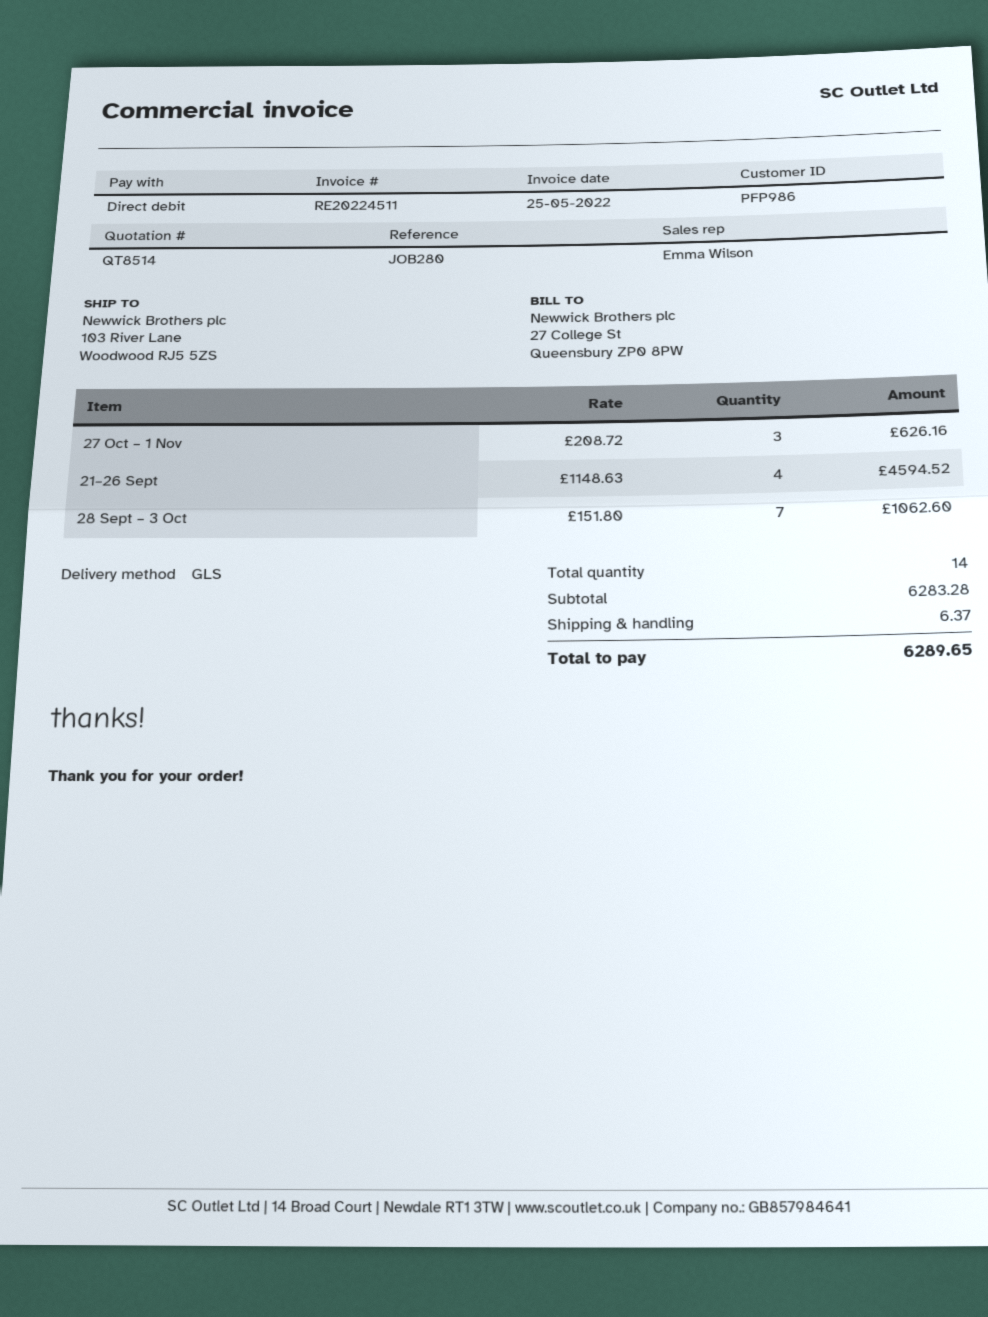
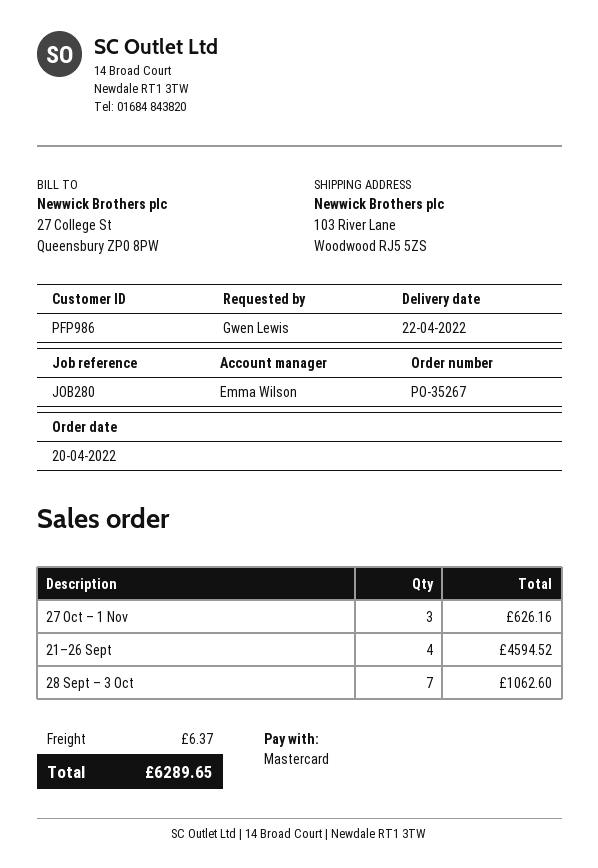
payment method: direct debit -> Mastercard

